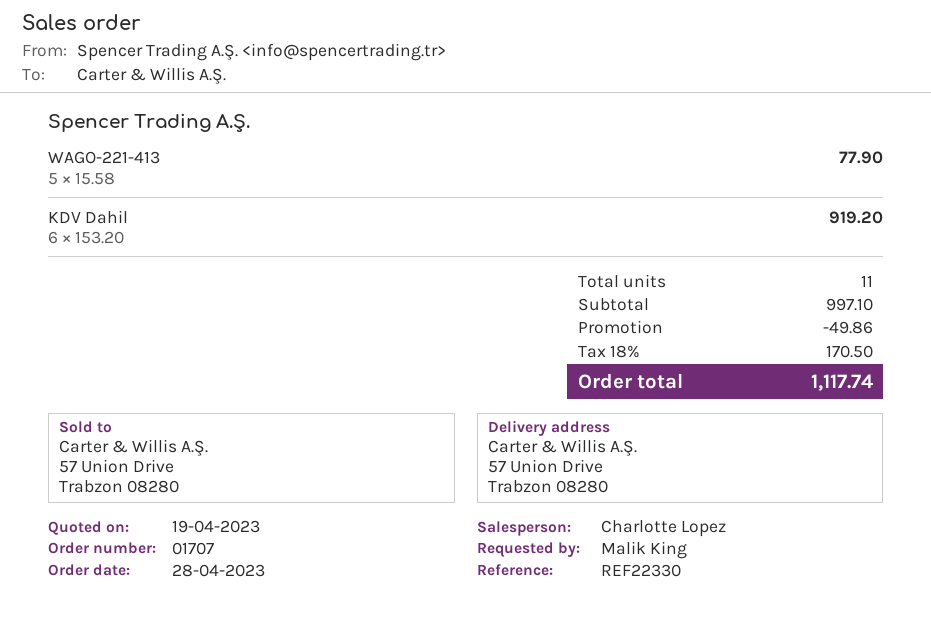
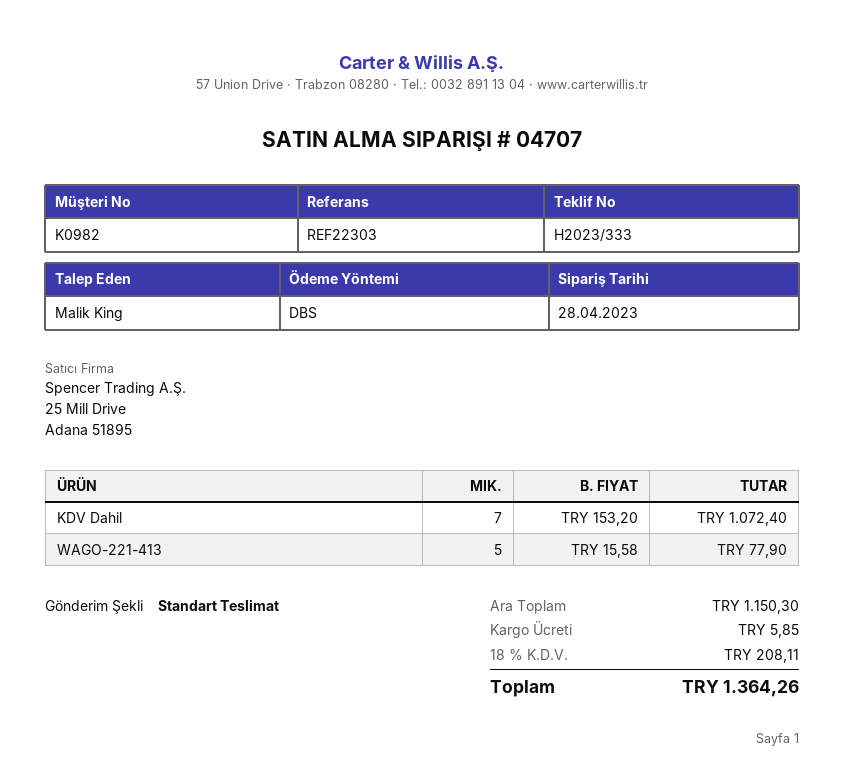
order number: 01707 -> 04707
reference: REF22330 -> REF22303
KDV Dahil: 6 x 153.20 = 919.20 -> 7 x 153.20 = 1072.40
subtotal: 997.10 -> 1150.30
discount: 49.86 -> none
shipping: none -> 5.85
tax: 18% = 170.50 -> 18% = 208.11
total: 1117.74 -> 1364.26

